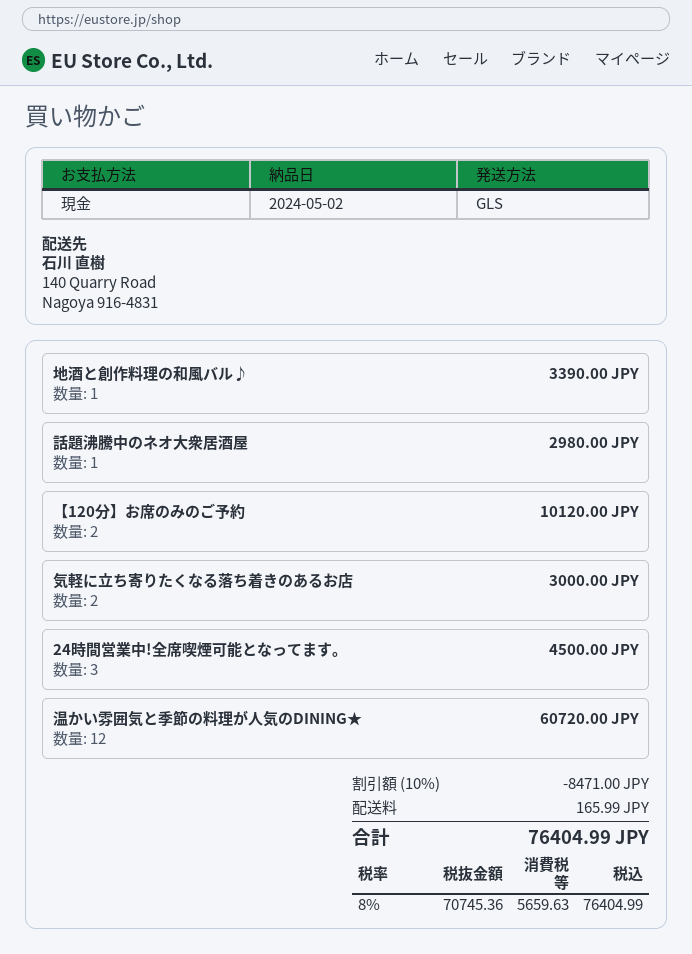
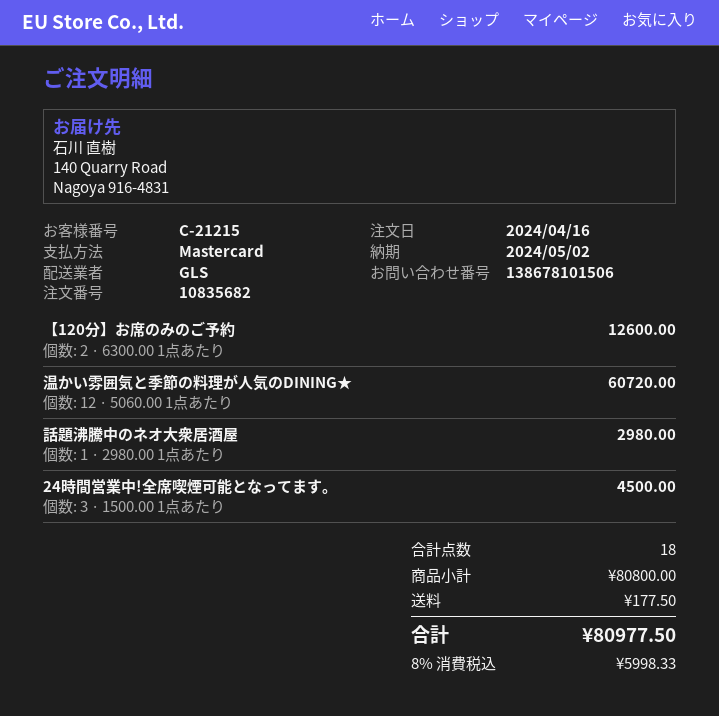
payment method: cash -> Mastercard
地酒と創作料理の和風バル♪: 1 for 3390.00 -> none
【120分】お席のみのご予約: 2 for 10120.00 -> 2 for 12600.00
気軽に立ち寄りたくなる落ち着きのあるお店: 2 for 3000.00 -> none
discount: 10% = 8471.00 -> none
shipping: 165.99 -> 177.50
tax: 8% = 5659.63 -> 8% = 5998.33
total: 76404.99 -> 80977.50

